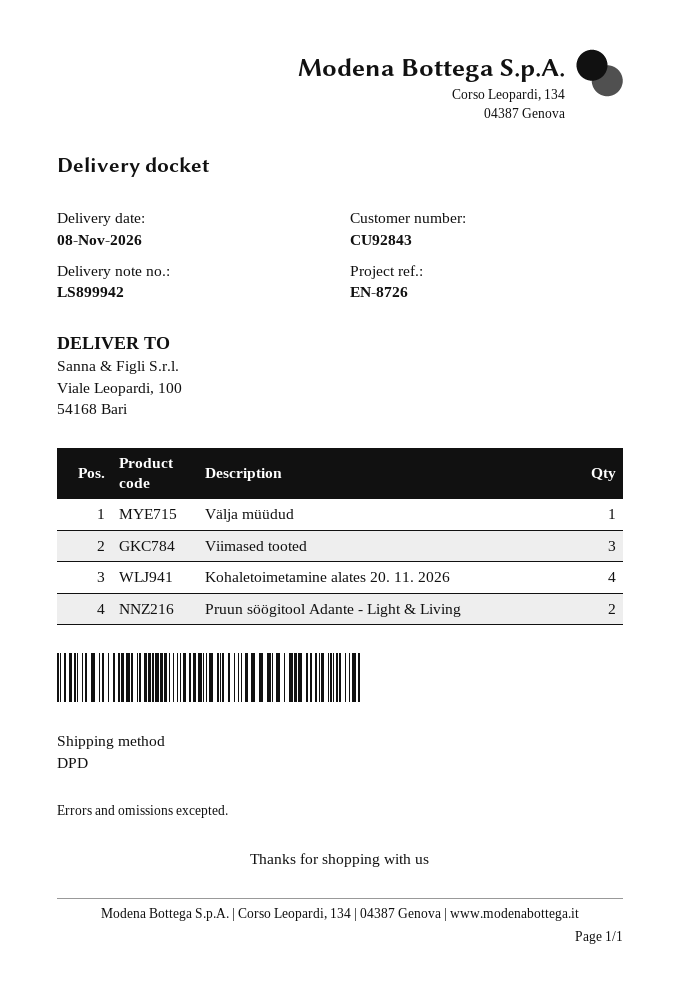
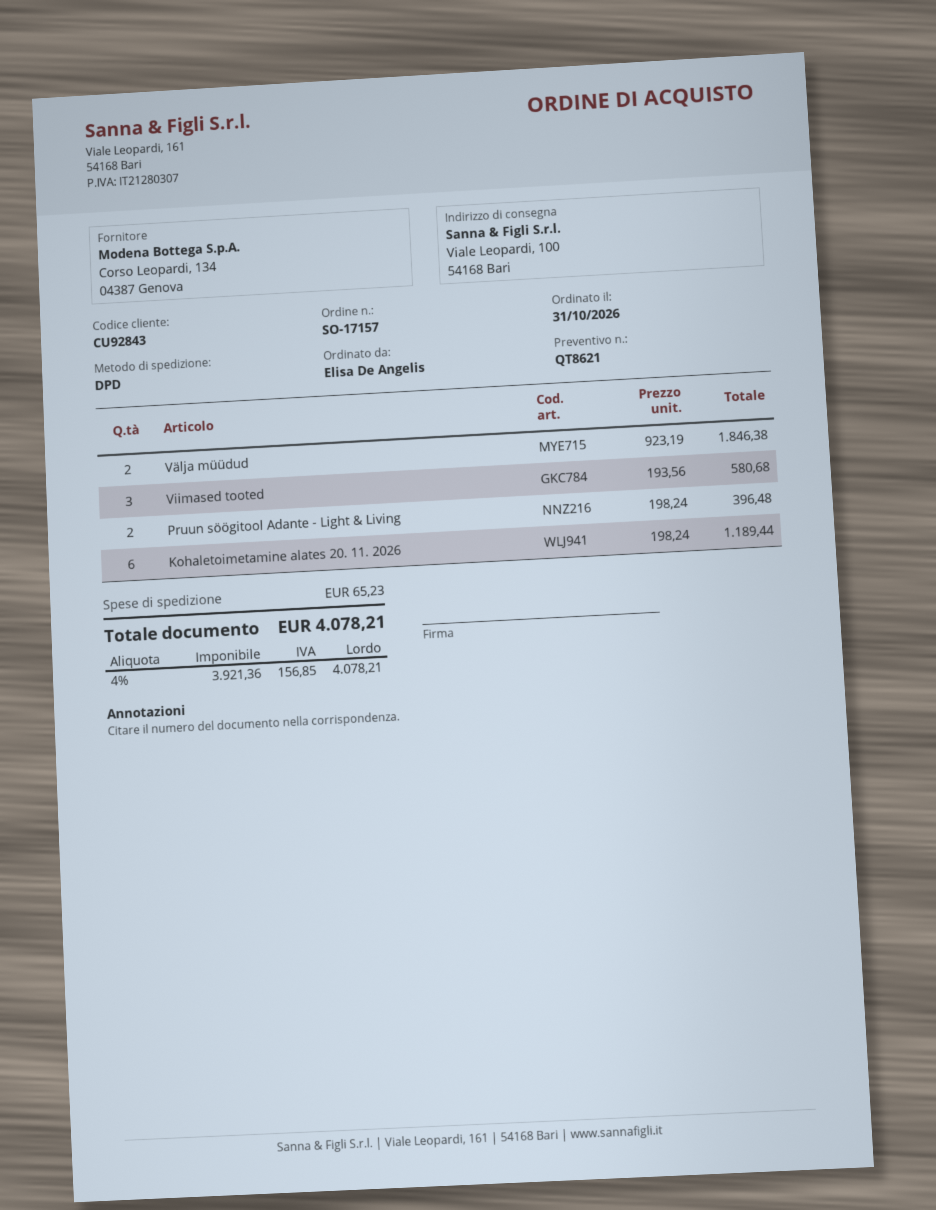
Välja müüdud: 1 -> 2
Kohaletoimetamine alates 20. 11. 2026: 4 -> 6

